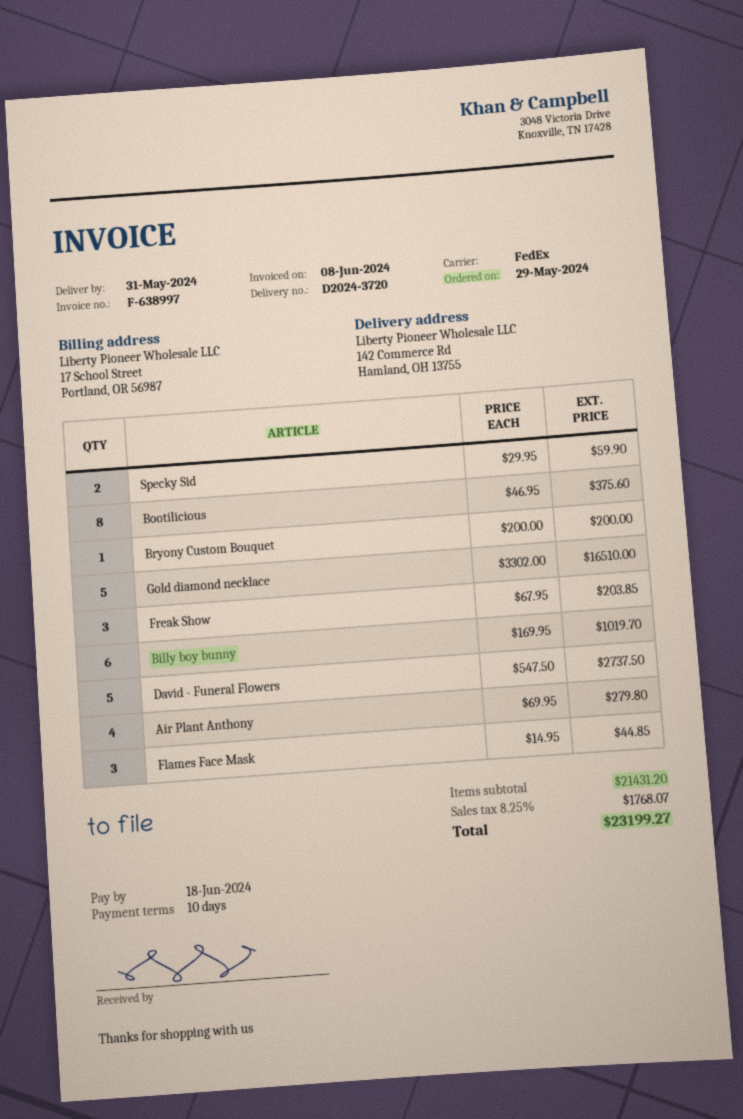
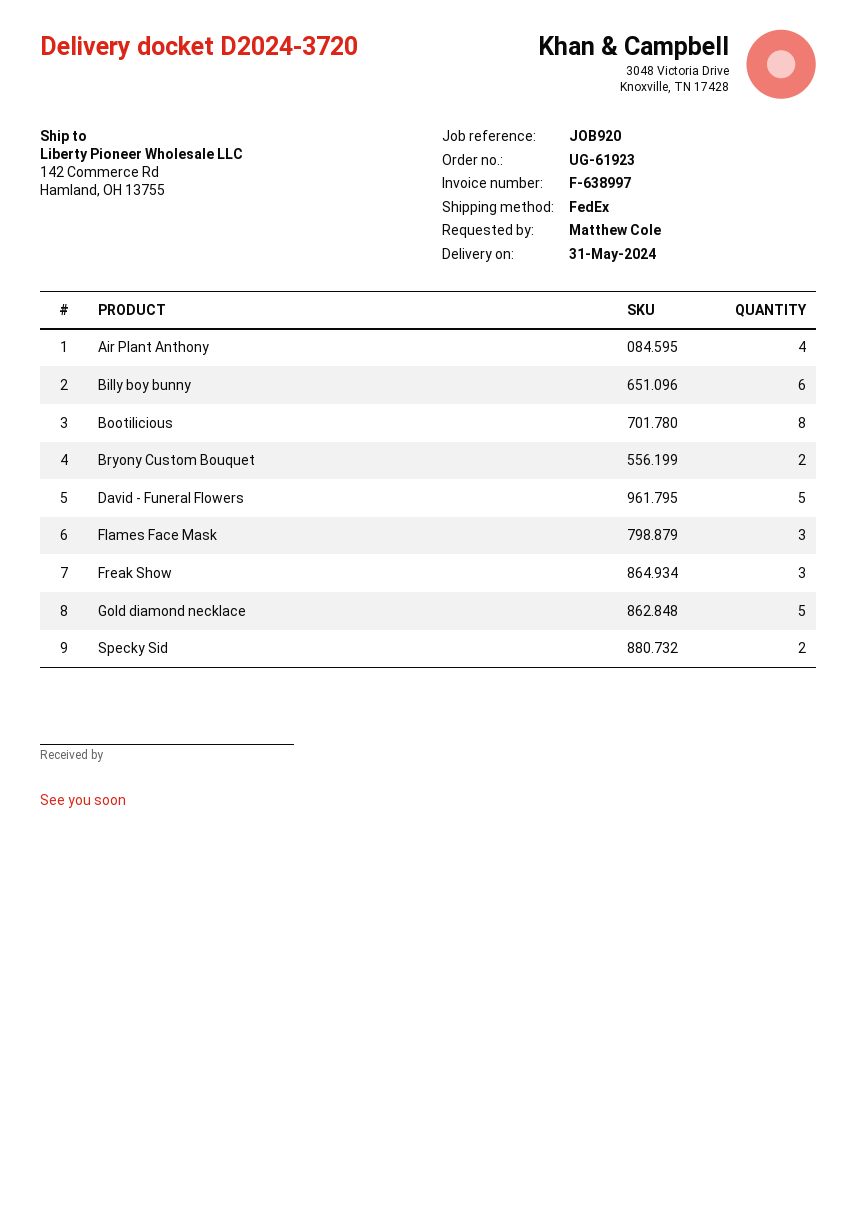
Bryony Custom Bouquet: 1 -> 2

